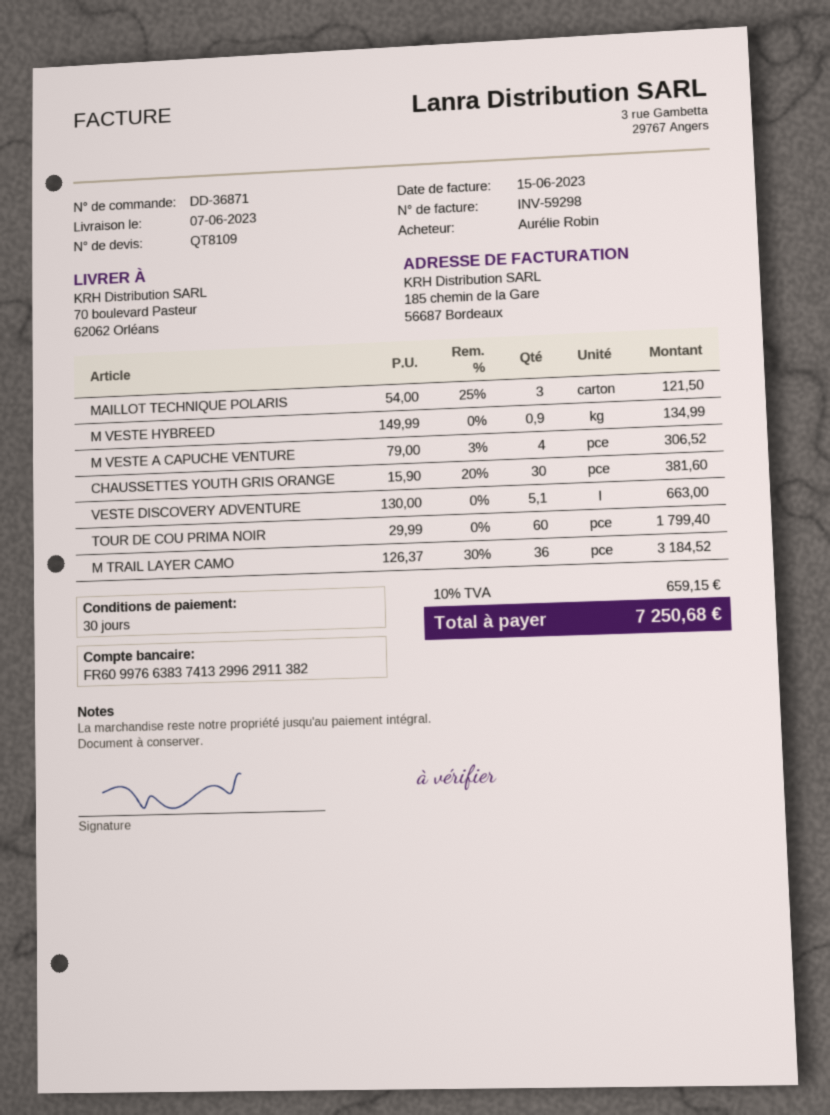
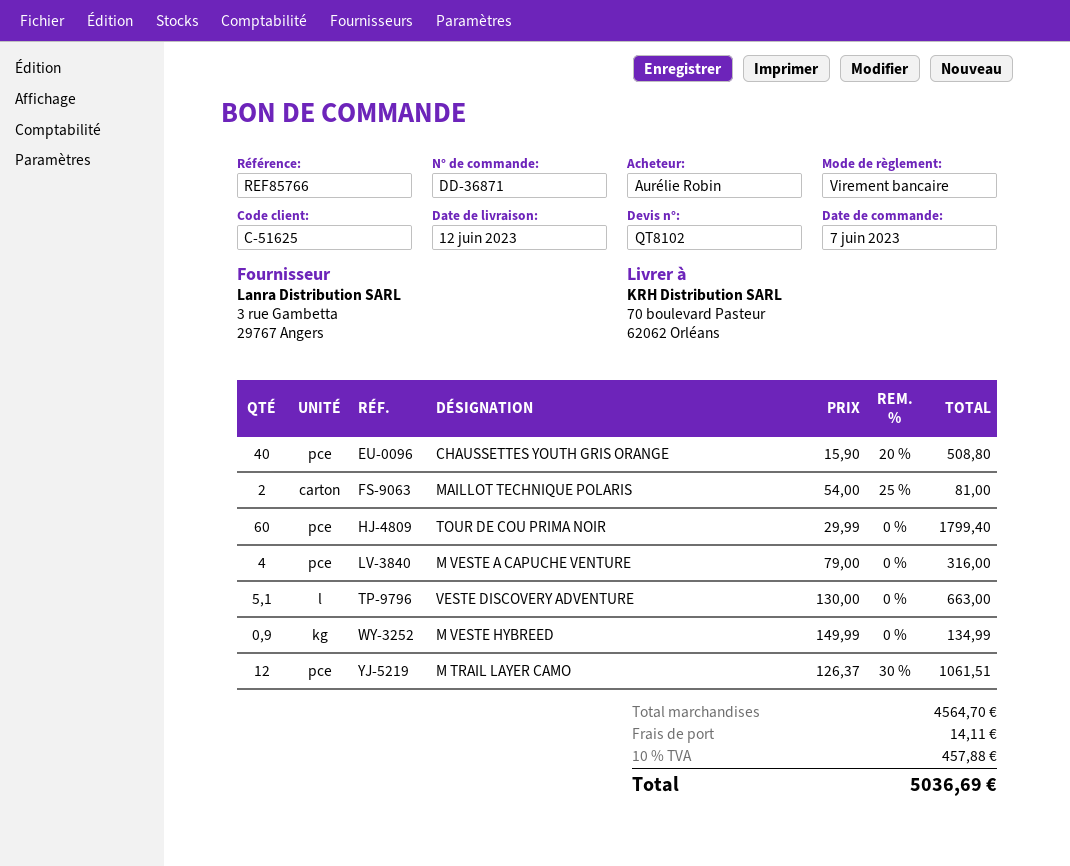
quote number: QT8109 -> QT8102
delivery date: 2023-06-07 -> 2023-06-12
MAILLOT TECHNIQUE POLARIS: 3 x 54.00 - 25% = 121.50 -> 2 x 54.00 - 25% = 81.00
M VESTE A CAPUCHE VENTURE: 4 x 79.00 - 3% = 306.52 -> 4 x 79.00 = 316.00
CHAUSSETTES YOUTH GRIS ORANGE: 30 x 15.90 - 20% = 381.60 -> 40 x 15.90 - 20% = 508.80
M TRAIL LAYER CAMO: 36 x 126.37 - 30% = 3184.52 -> 12 x 126.37 - 30% = 1061.51
shipping: none -> 14.11
tax: 10% = 659.15 -> 10% = 457.88
total: 7250.68 -> 5036.69

